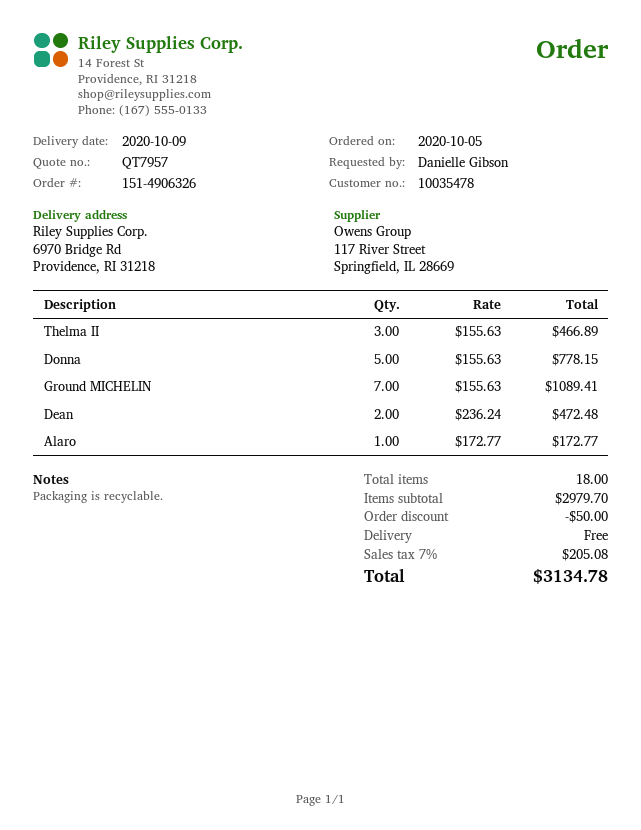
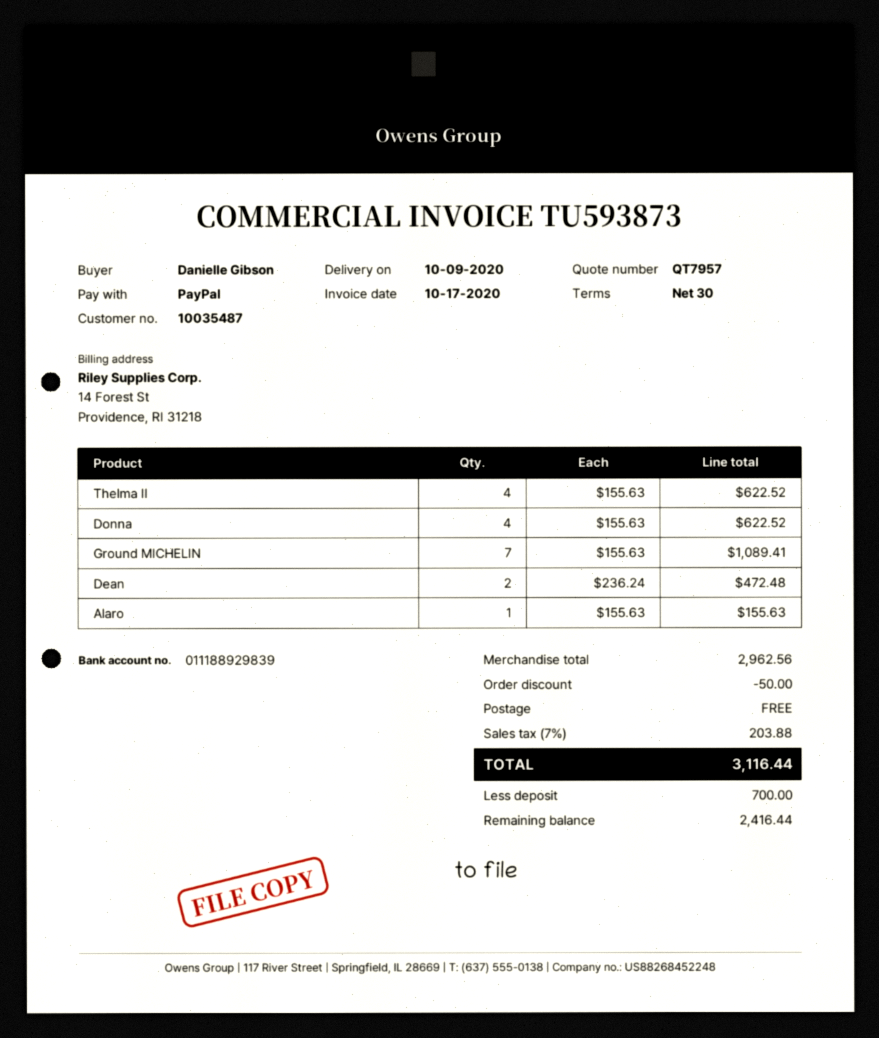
customer number: 10035478 -> 10035487
Thelma II: 3 x 155.63 = 466.89 -> 4 x 155.63 = 622.52
Donna: 5 x 155.63 = 778.15 -> 4 x 155.63 = 622.52
Alaro: 1 x 172.77 = 172.77 -> 1 x 155.63 = 155.63
subtotal: 2979.70 -> 2962.56
tax: 7% = 205.08 -> 7% = 203.88
total: 3134.78 -> 3116.44

